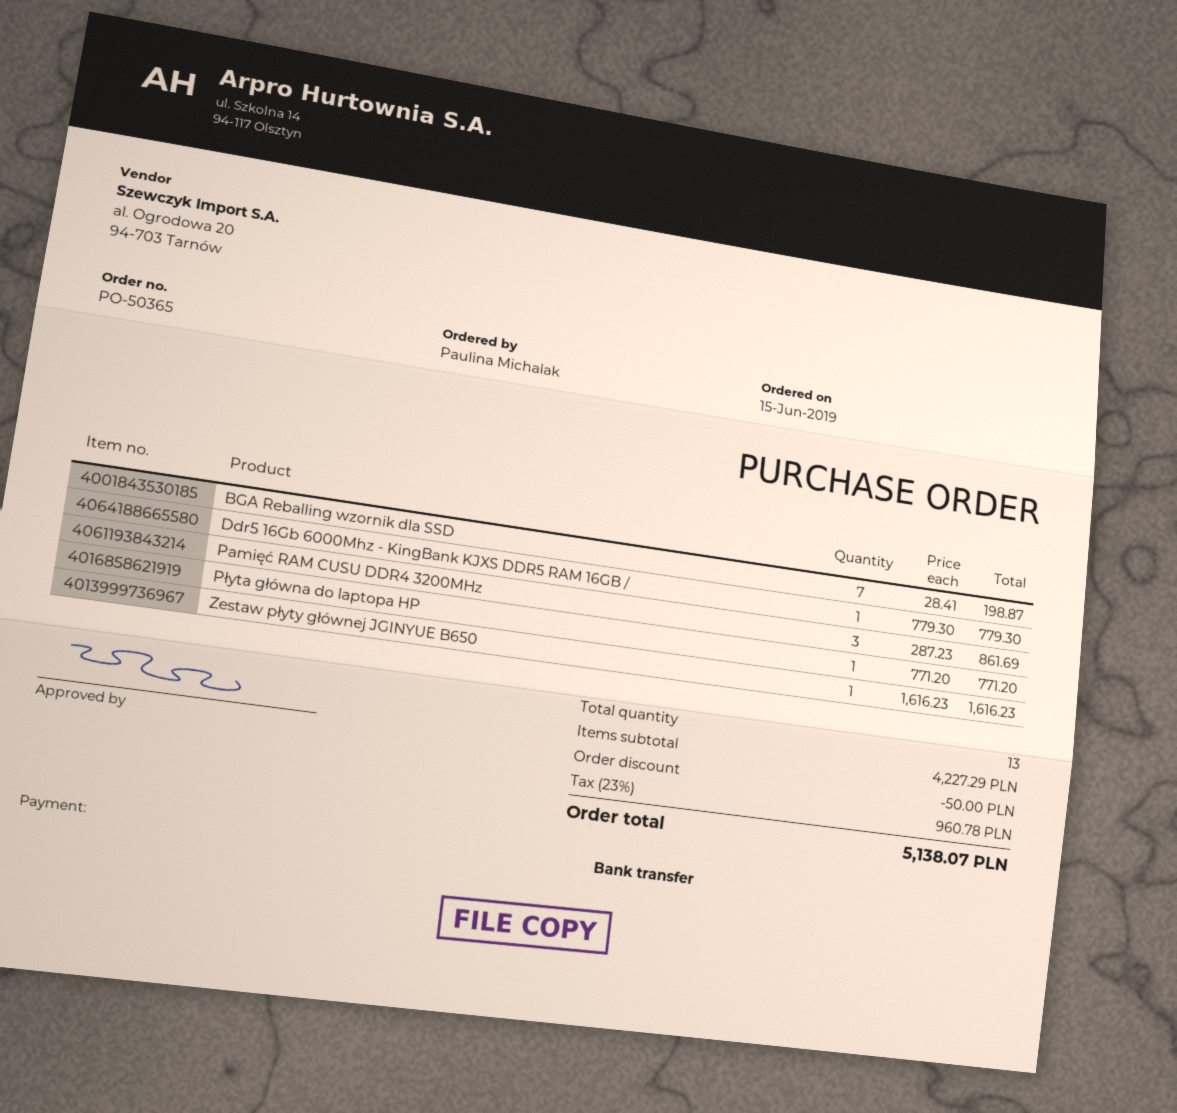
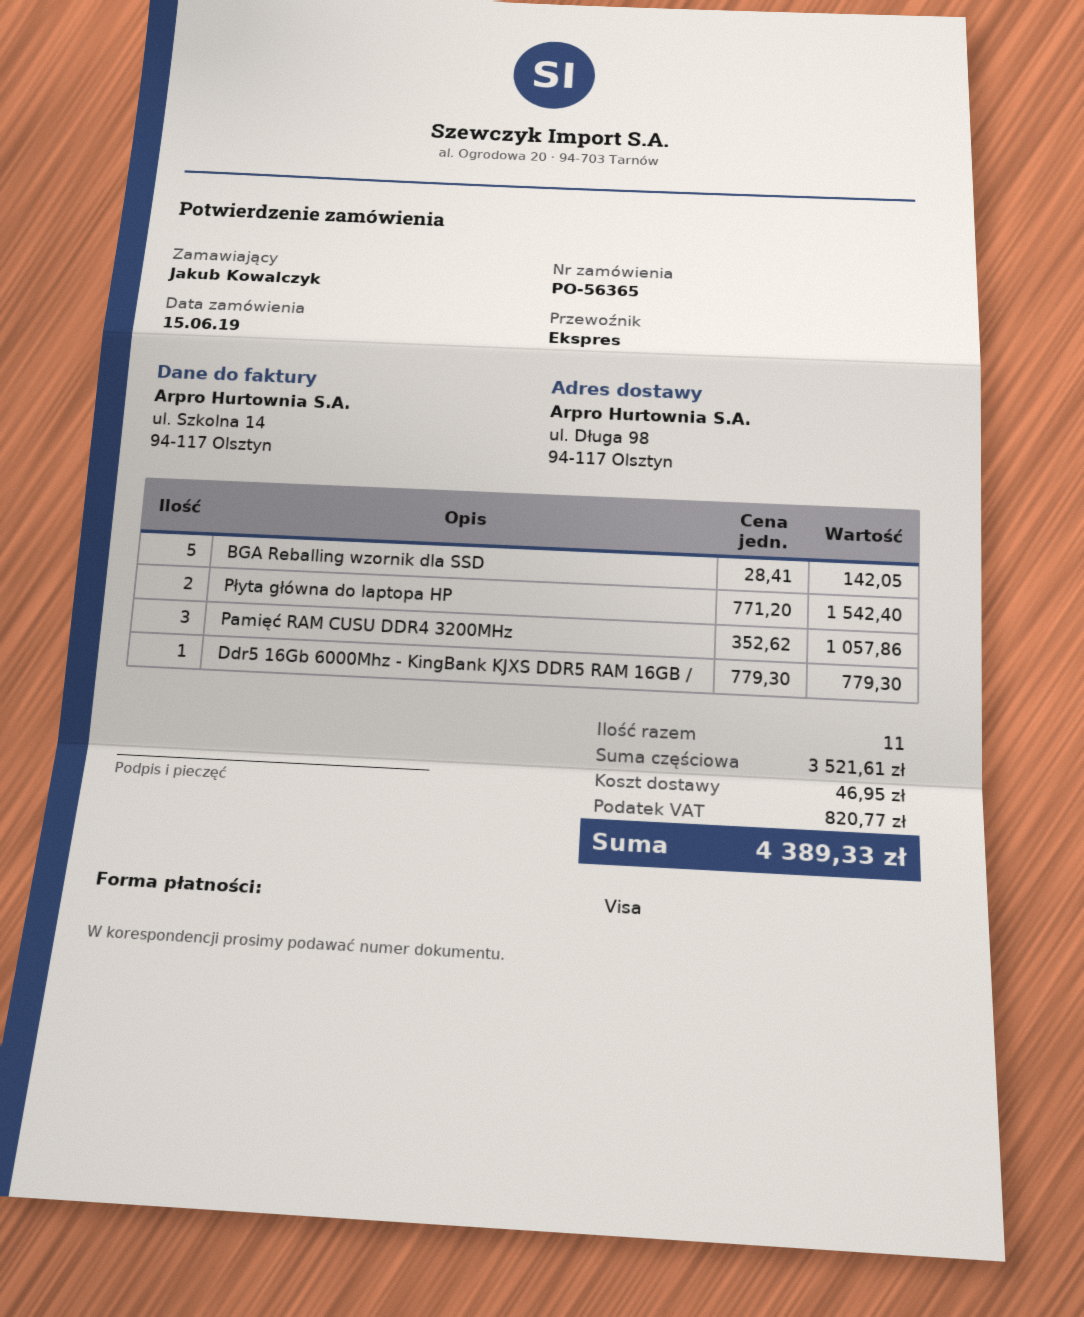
order number: PO-50365 -> PO-56365
ordered by: Paulina Michalak -> Jakub Kowalczyk
payment method: bank transfer -> Visa
BGA Reballing wzornik dla SSD: 7 x 28.41 = 198.87 -> 5 x 28.41 = 142.05
Pamięć RAM CUSU DDR4 3200MHz: 3 x 287.23 = 861.69 -> 3 x 352.62 = 1057.86
Płyta główna do laptopa HP: 1 x 771.20 = 771.20 -> 2 x 771.20 = 1542.40
Zestaw płyty głównej JGINYUE B650: 1 x 1616.23 = 1616.23 -> none
total quantity: 13 -> 11
subtotal: 4227.29 -> 3521.61
discount: 50.00 -> none
shipping: none -> 46.95
tax: 960.78 -> 820.77
total: 5138.07 -> 4389.33

